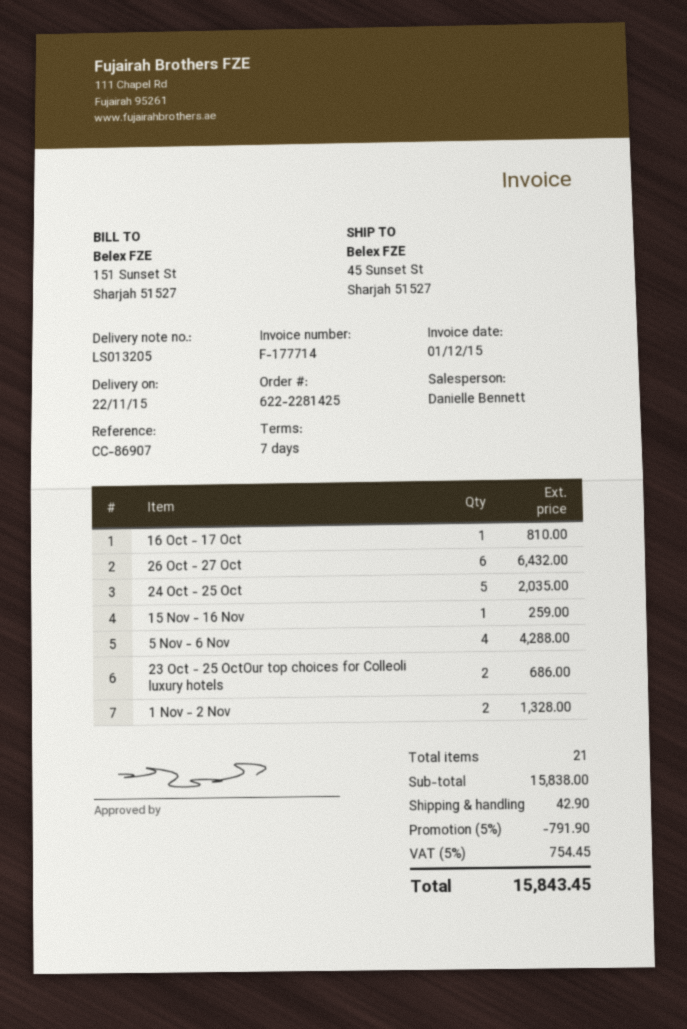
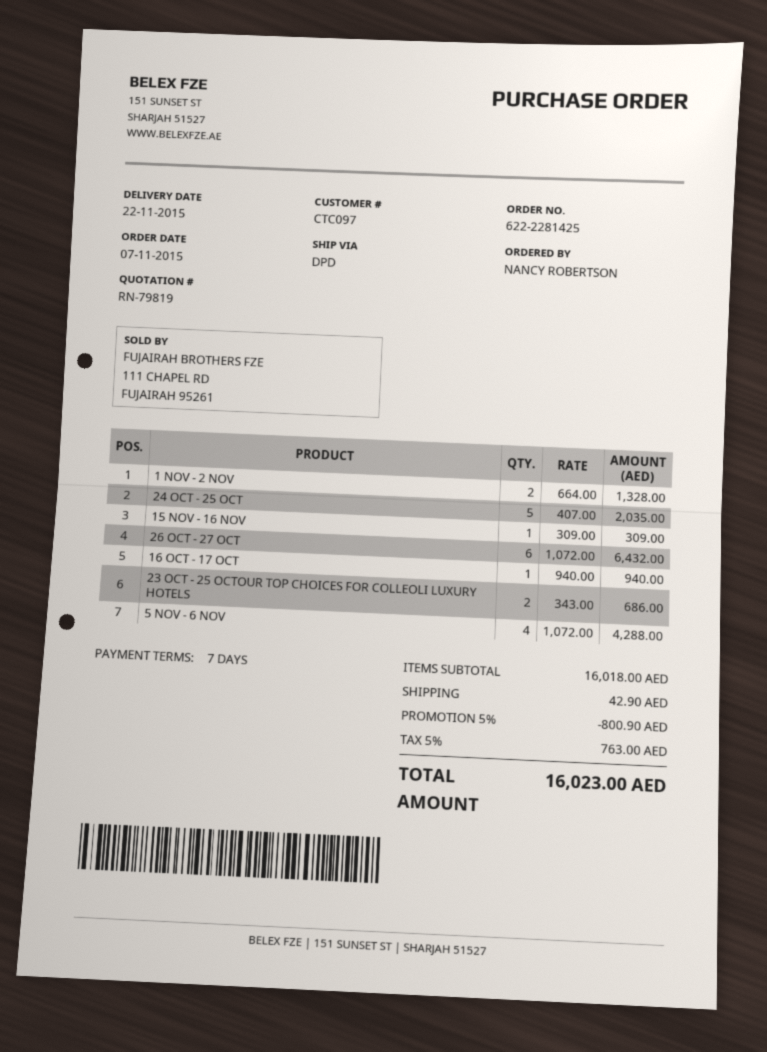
16 Oct - 17 Oct: 1 for 810.00 -> 1 for 940.00
15 Nov - 16 Nov: 1 for 259.00 -> 1 for 309.00
subtotal: 15838.00 -> 16018.00
discount: 5% = 791.90 -> 5% = 800.90
tax: 5% = 754.45 -> 5% = 763.00
total: 15843.45 -> 16023.00

